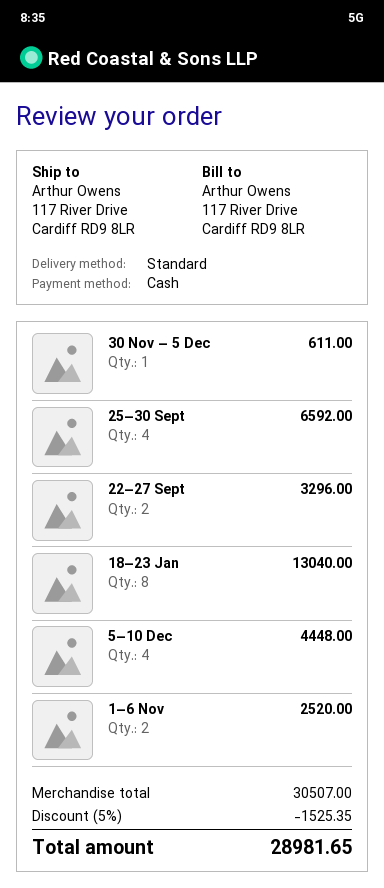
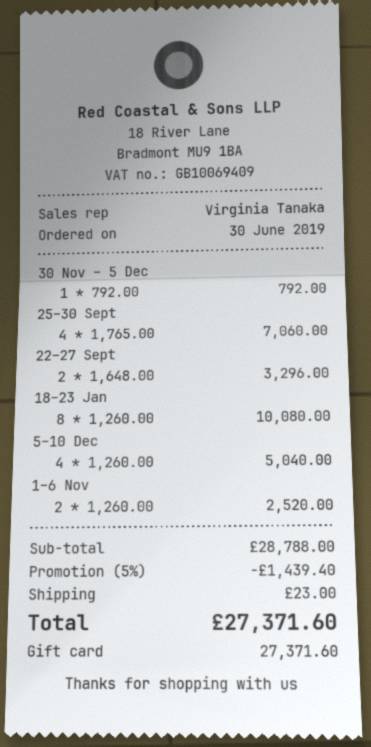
payment method: cash -> gift card
30 Nov – 5 Dec: 1 for 611.00 -> 1 for 792.00
25–30 Sept: 4 for 6592.00 -> 4 for 7060.00
18–23 Jan: 8 for 13040.00 -> 8 for 10080.00
5–10 Dec: 4 for 4448.00 -> 4 for 5040.00
subtotal: 30507.00 -> 28788.00
discount: 5% = 1525.35 -> 5% = 1439.40
shipping: none -> 23.00
total: 28981.65 -> 27371.60

